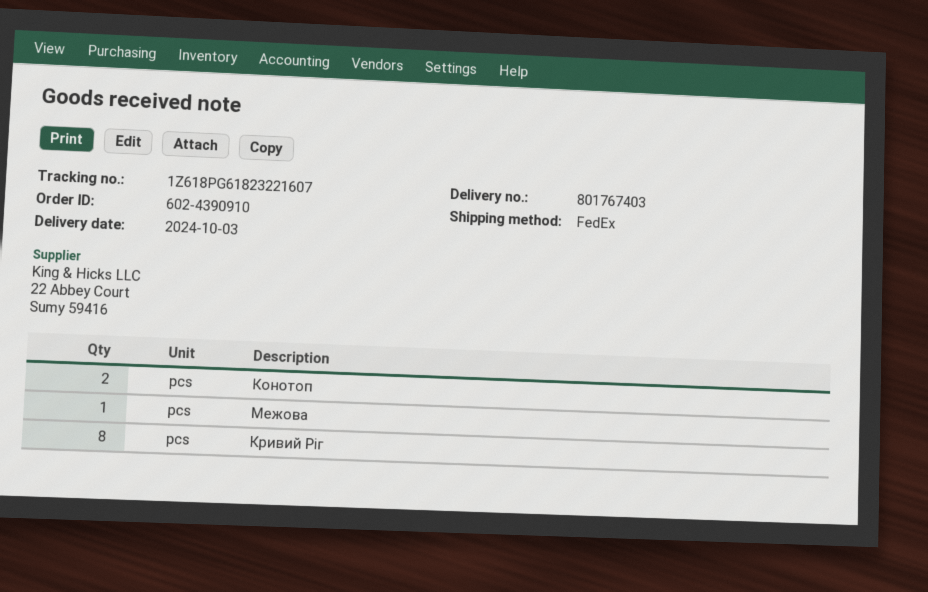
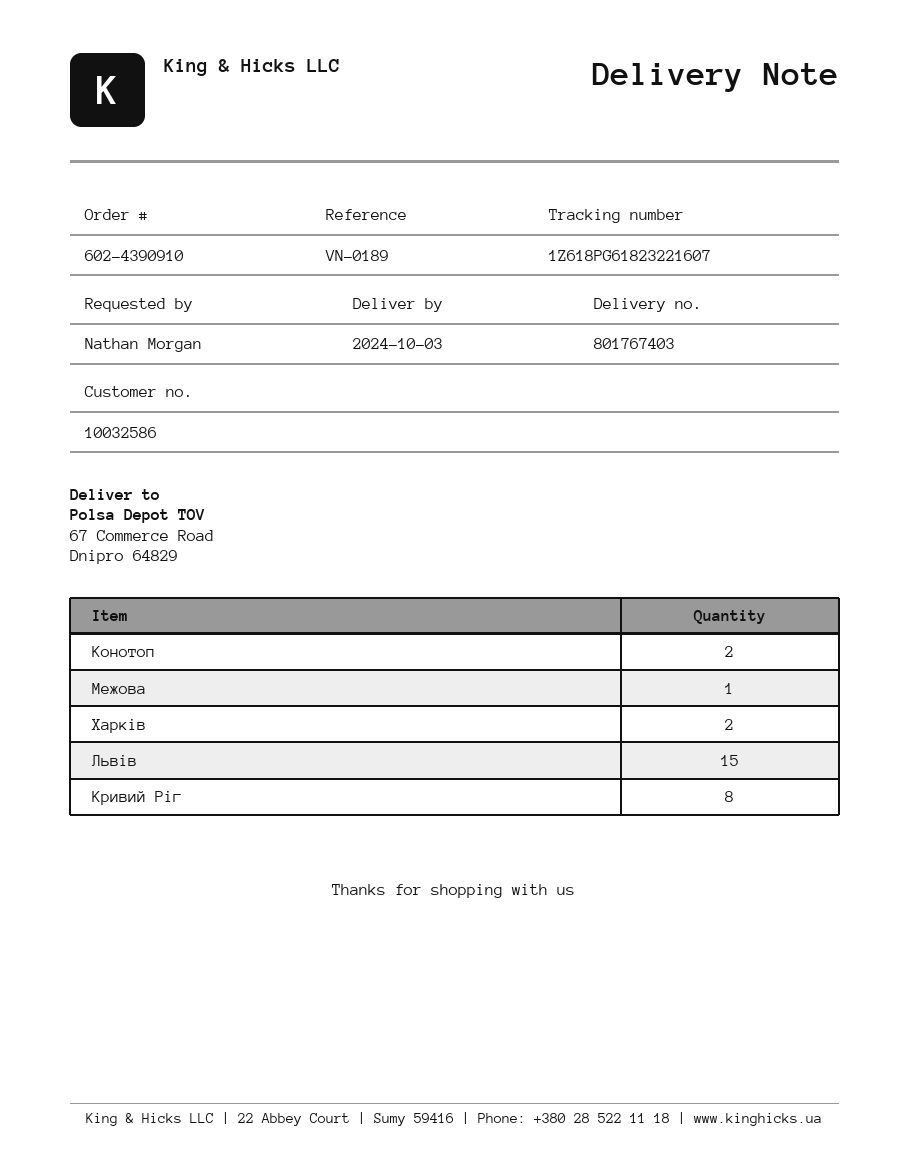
Харків: none -> 2
Львів: none -> 15

